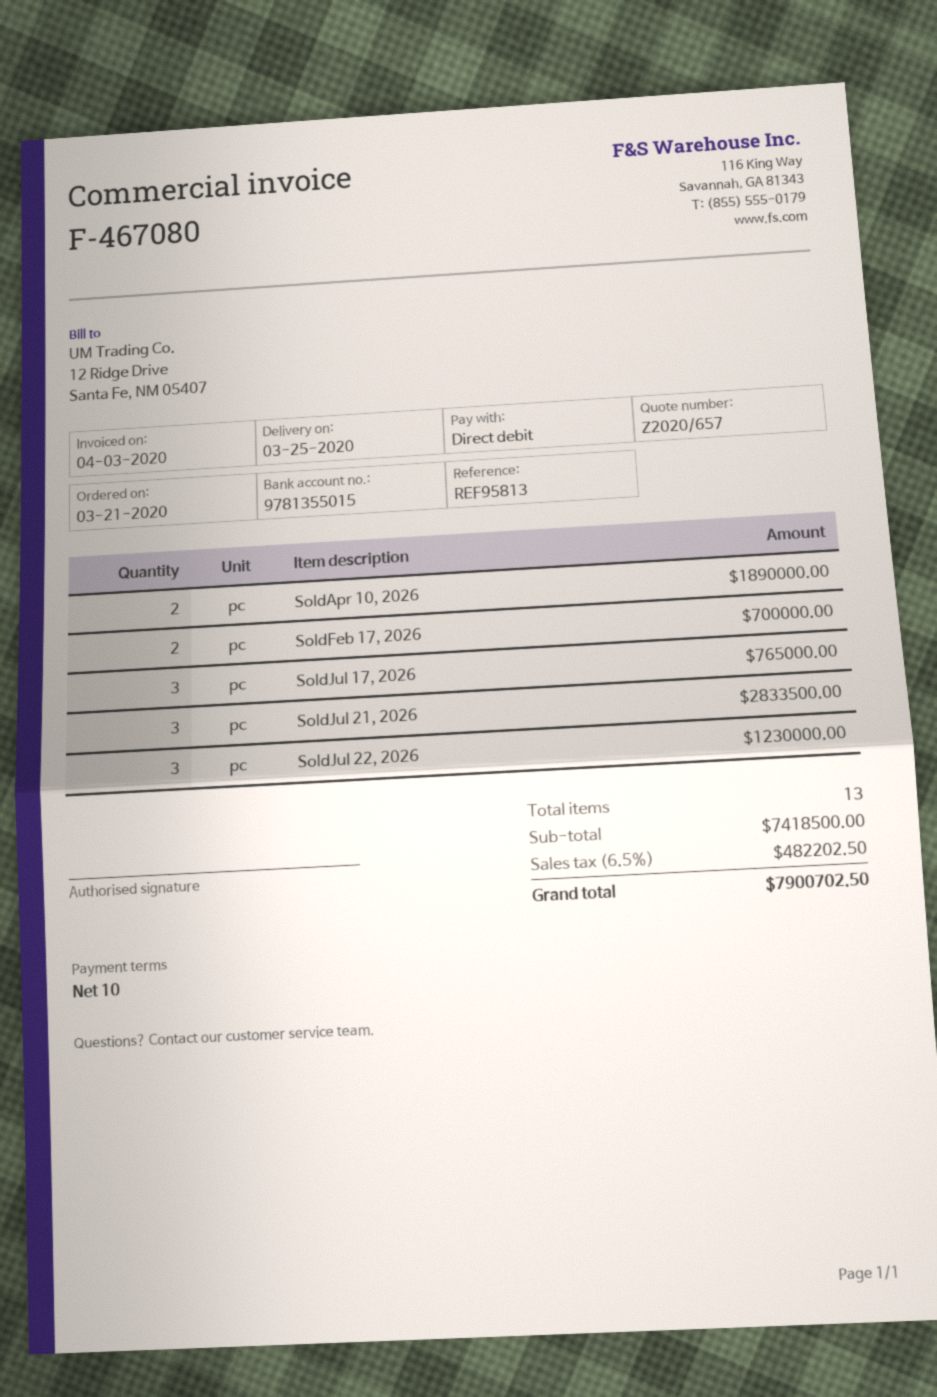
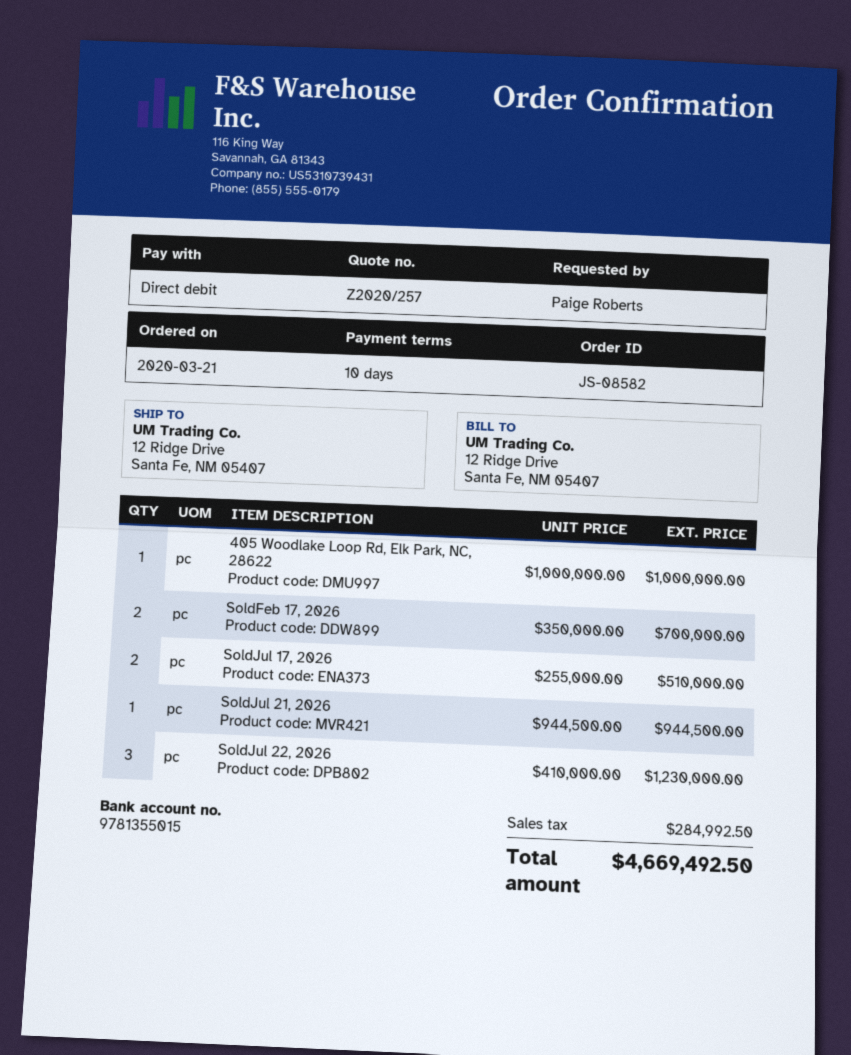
quote number: Z2020/657 -> Z2020/257
SoldApr 10, 2026: 2 for 1890000.00 -> none
SoldJul 17, 2026: 3 for 765000.00 -> 2 for 510000.00
SoldJul 21, 2026: 3 for 2833500.00 -> 1 for 944500.00
405 Woodlake Loop Rd, Elk Park, NC, 28622: none -> 1 for 1000000.00
tax: 482202.50 -> 284992.50
total: 7900702.50 -> 4669492.50

